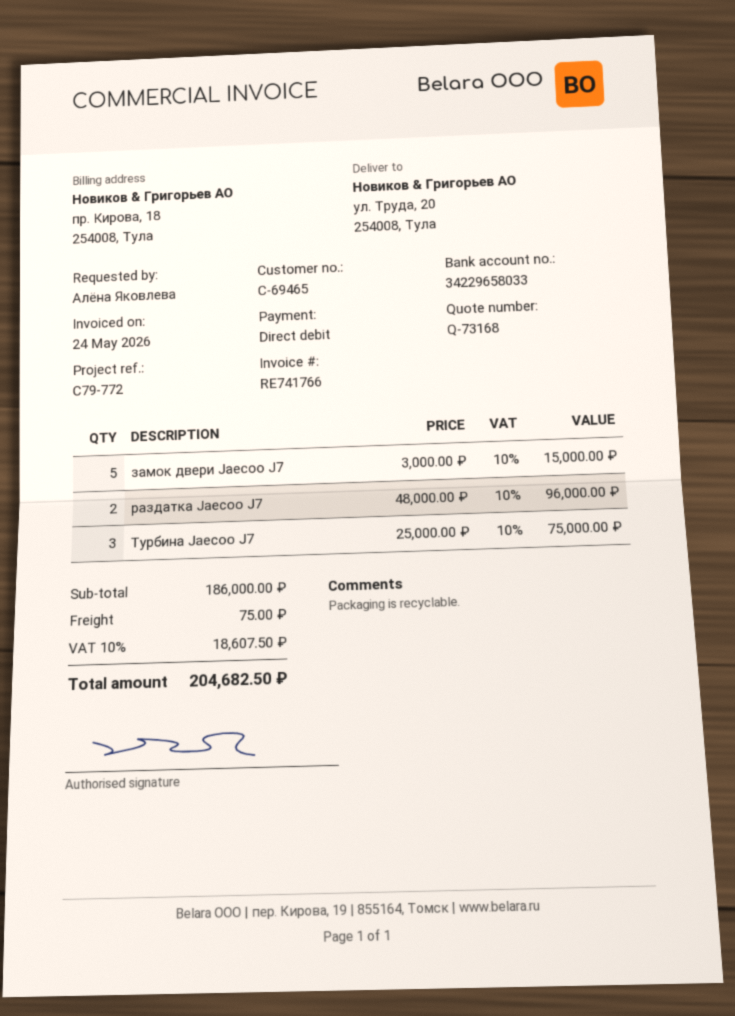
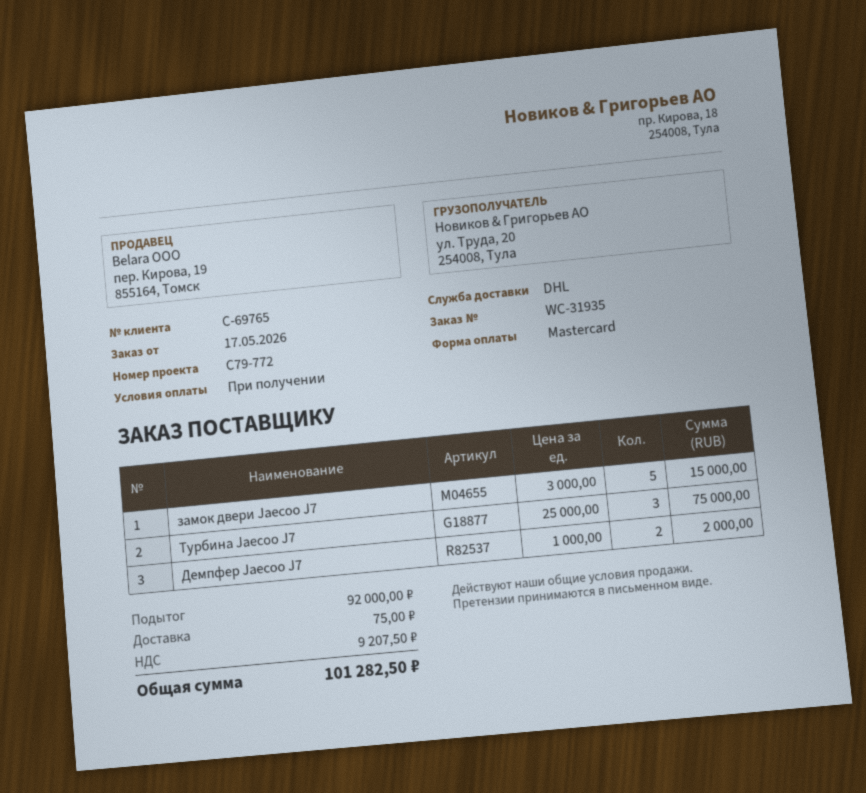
customer number: C-69465 -> C-69765
payment method: direct debit -> Mastercard
раздатка Jaecoo J7: 2 x 48000.00 = 96000.00 -> none
Демпфер Jaecoo J7: none -> 2 x 1000.00 = 2000.00
subtotal: 186000.00 -> 92000.00
tax: 18607.50 -> 9207.50
total: 204682.50 -> 101282.50

